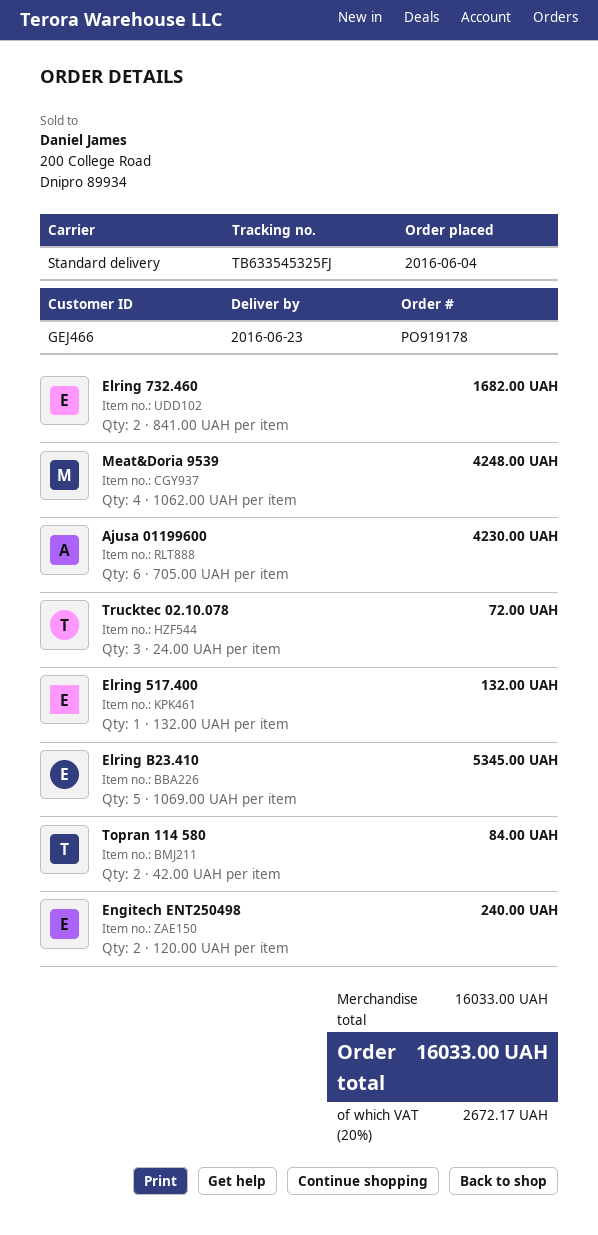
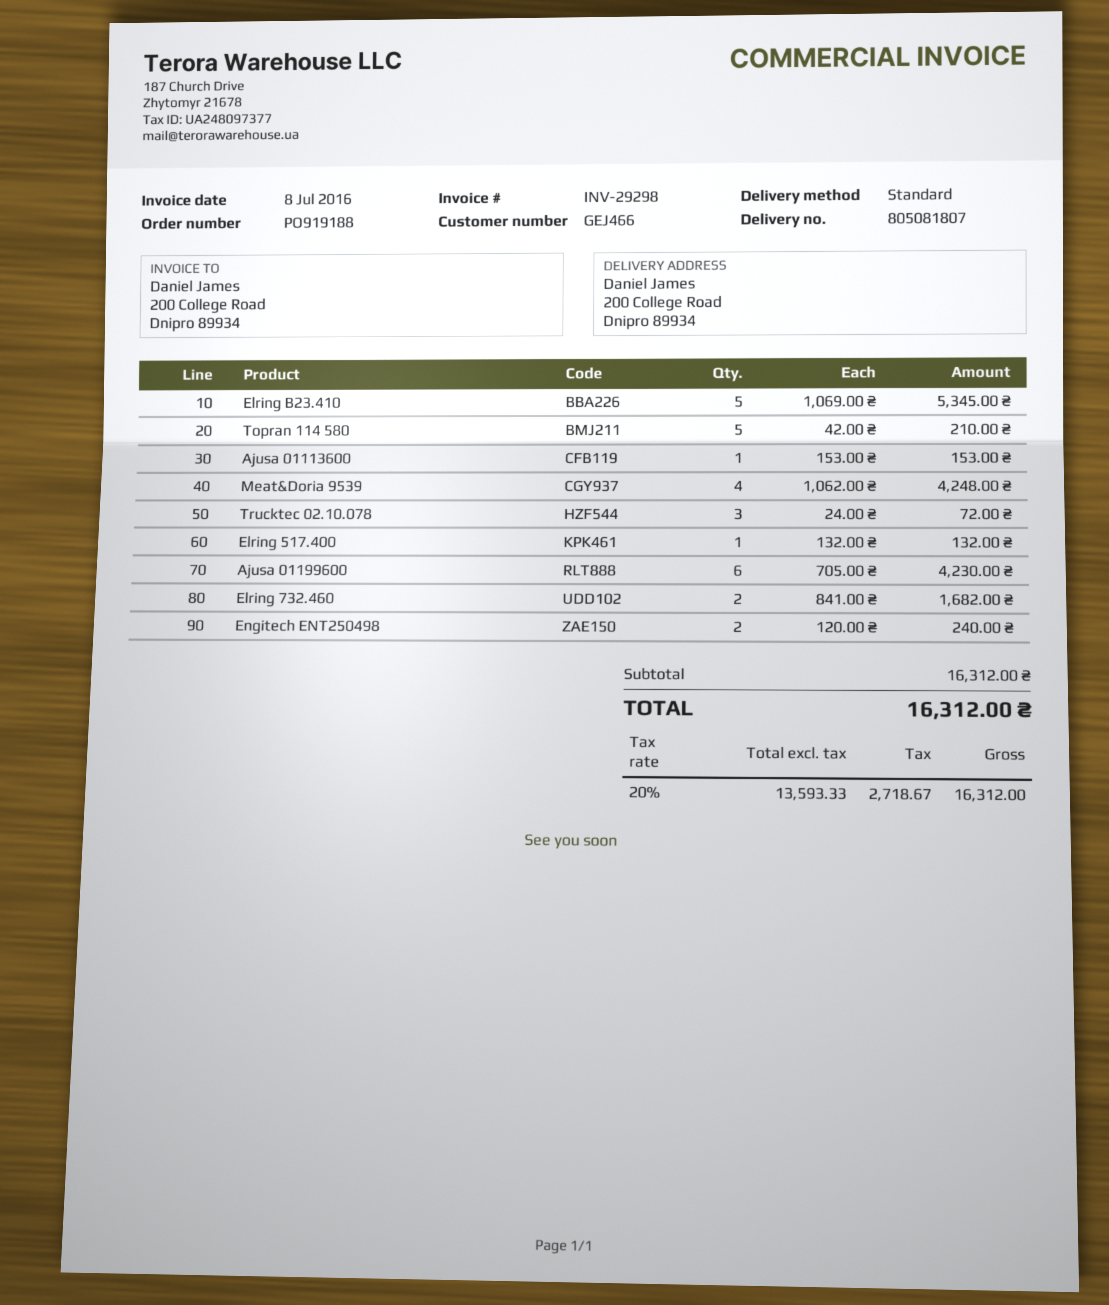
order number: PO919178 -> PO919188
Topran 114 580: 2 x 42.00 = 84.00 -> 5 x 42.00 = 210.00
Ajusa 01113600: none -> 1 x 153.00 = 153.00
subtotal: 16033.00 -> 16312.00
tax: 20% = 2672.17 -> 20% = 2718.67
total: 16033.00 -> 16312.00

